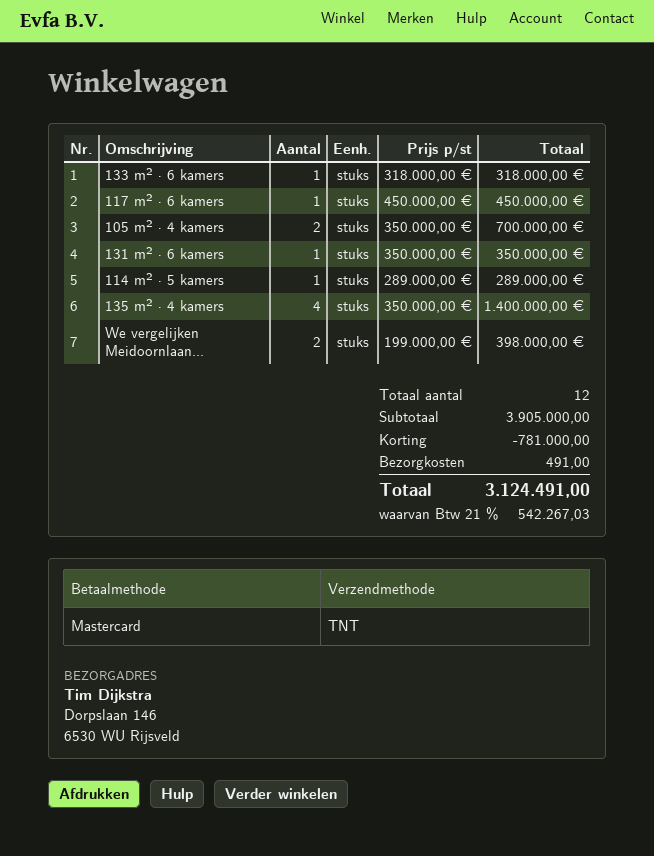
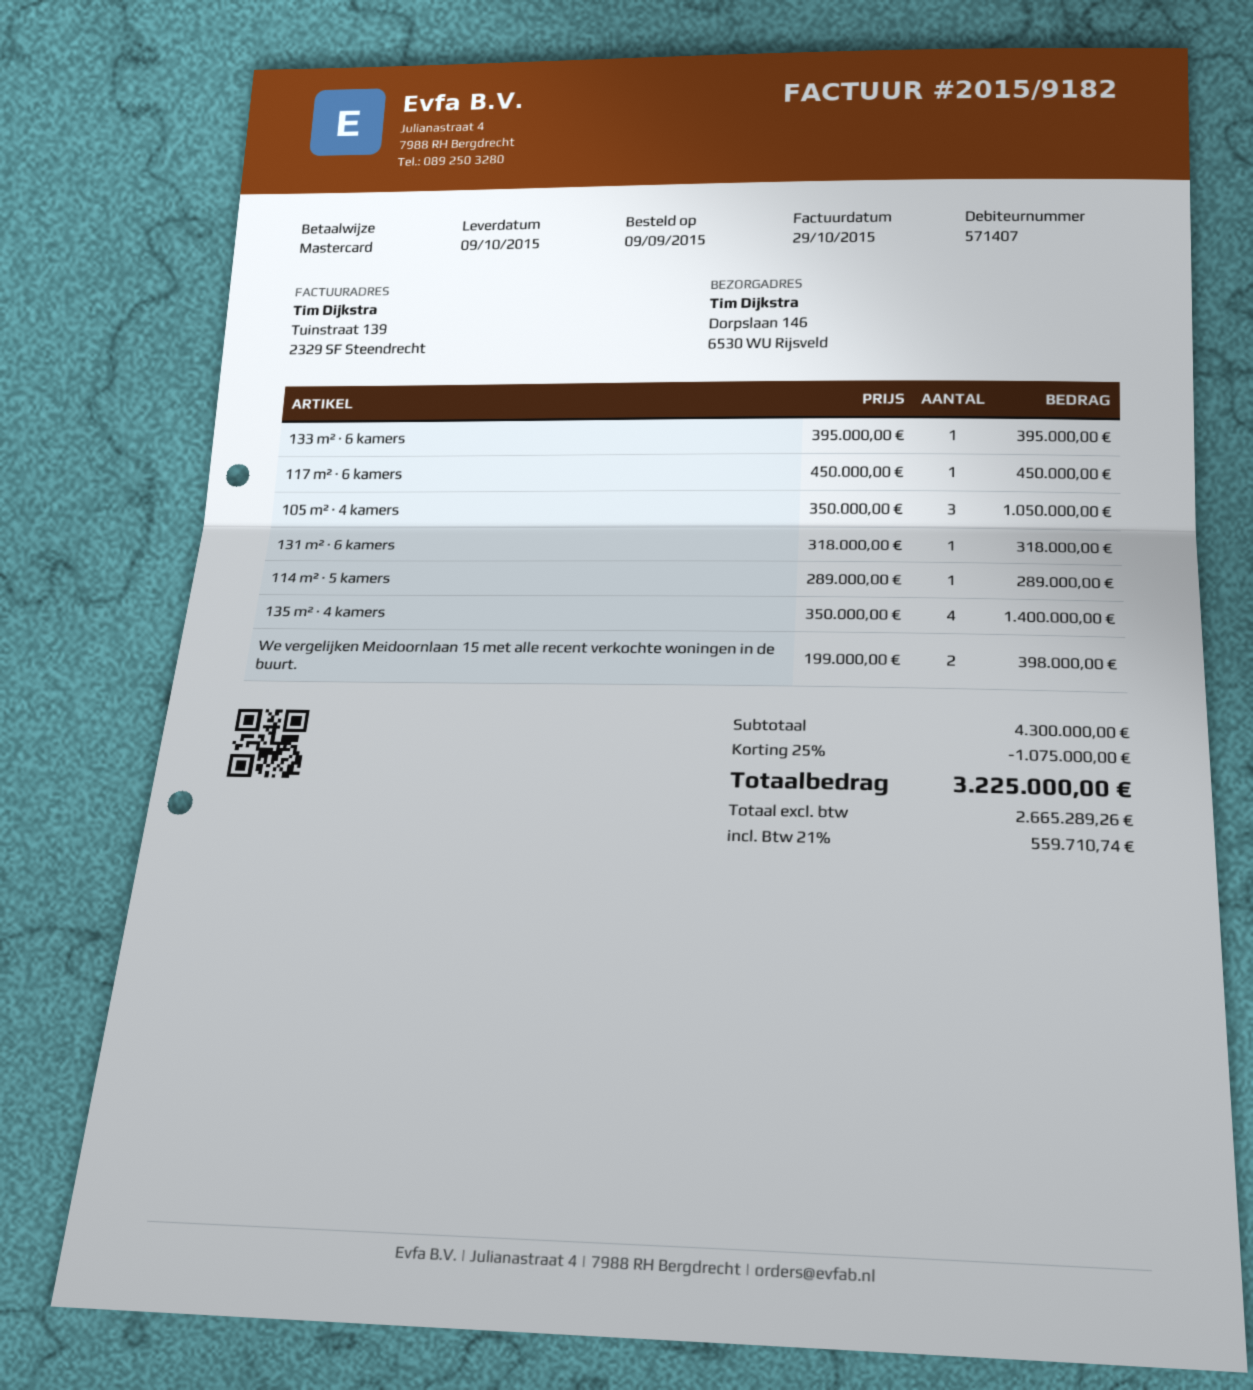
133 m² · 6 kamers: 1 x 318000.00 = 318000.00 -> 1 x 395000.00 = 395000.00
105 m² · 4 kamers: 2 x 350000.00 = 700000.00 -> 3 x 350000.00 = 1050000.00
131 m² · 6 kamers: 1 x 350000.00 = 350000.00 -> 1 x 318000.00 = 318000.00
subtotal: 3905000.00 -> 4300000.00
discount: 781000.00 -> 1075000.00
shipping: 491.00 -> none
tax: 21% = 542267.03 -> 21% = 559710.74
total: 3124491.00 -> 3225000.00

